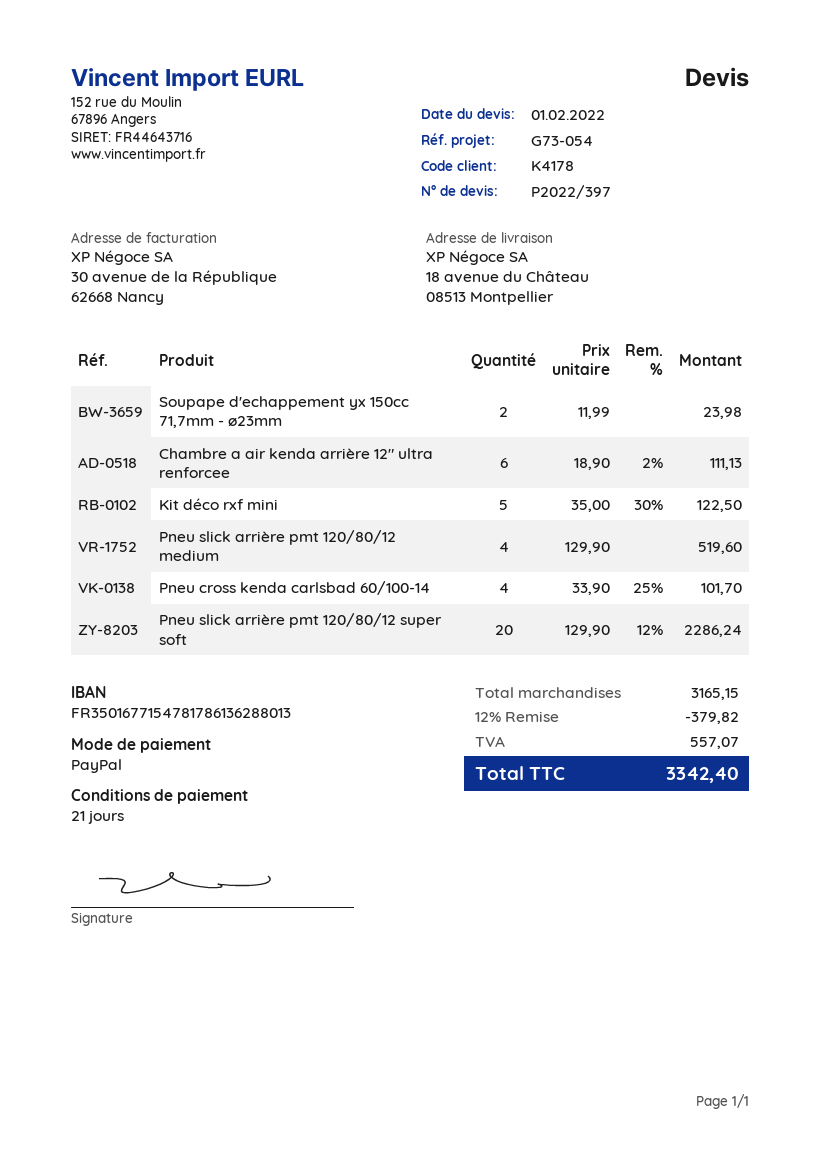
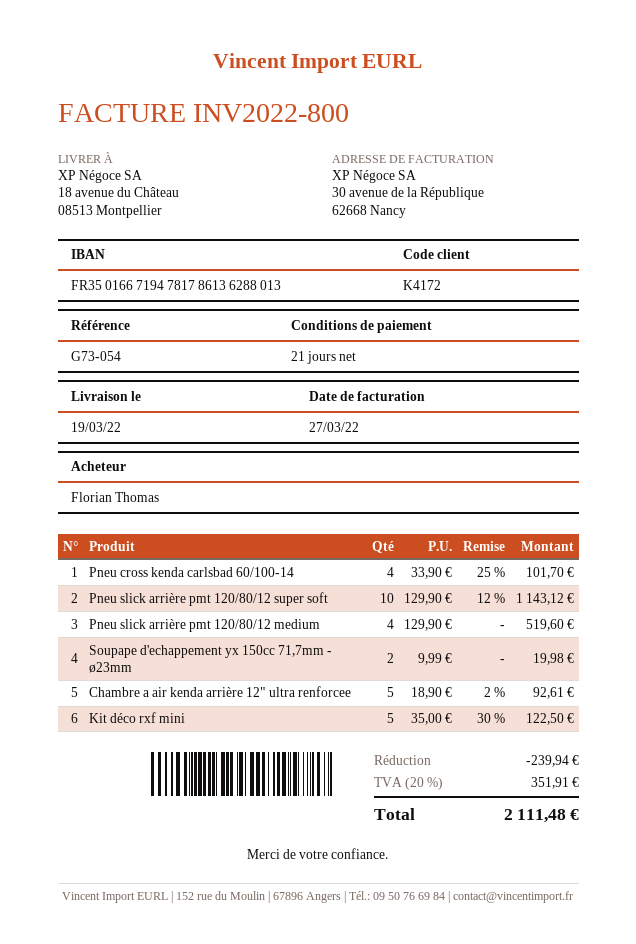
customer number: K4178 -> K4172
bank account: FR3501677154781786136288013 -> FR3501667194781786136288013
Soupape d'echappement yx 150cc 71,7mm - ø23mm: 2 x 11.99 = 23.98 -> 2 x 9.99 = 19.98
Chambre a air kenda arrière 12" ultra renforcee: 6 x 18.90 - 2% = 111.13 -> 5 x 18.90 - 2% = 92.61
Pneu slick arrière pmt 120/80/12 super soft: 20 x 129.90 - 12% = 2286.24 -> 10 x 129.90 - 12% = 1143.12
discount: 379.82 -> 239.94
tax: 557.07 -> 351.91
total: 3342.40 -> 2111.48

